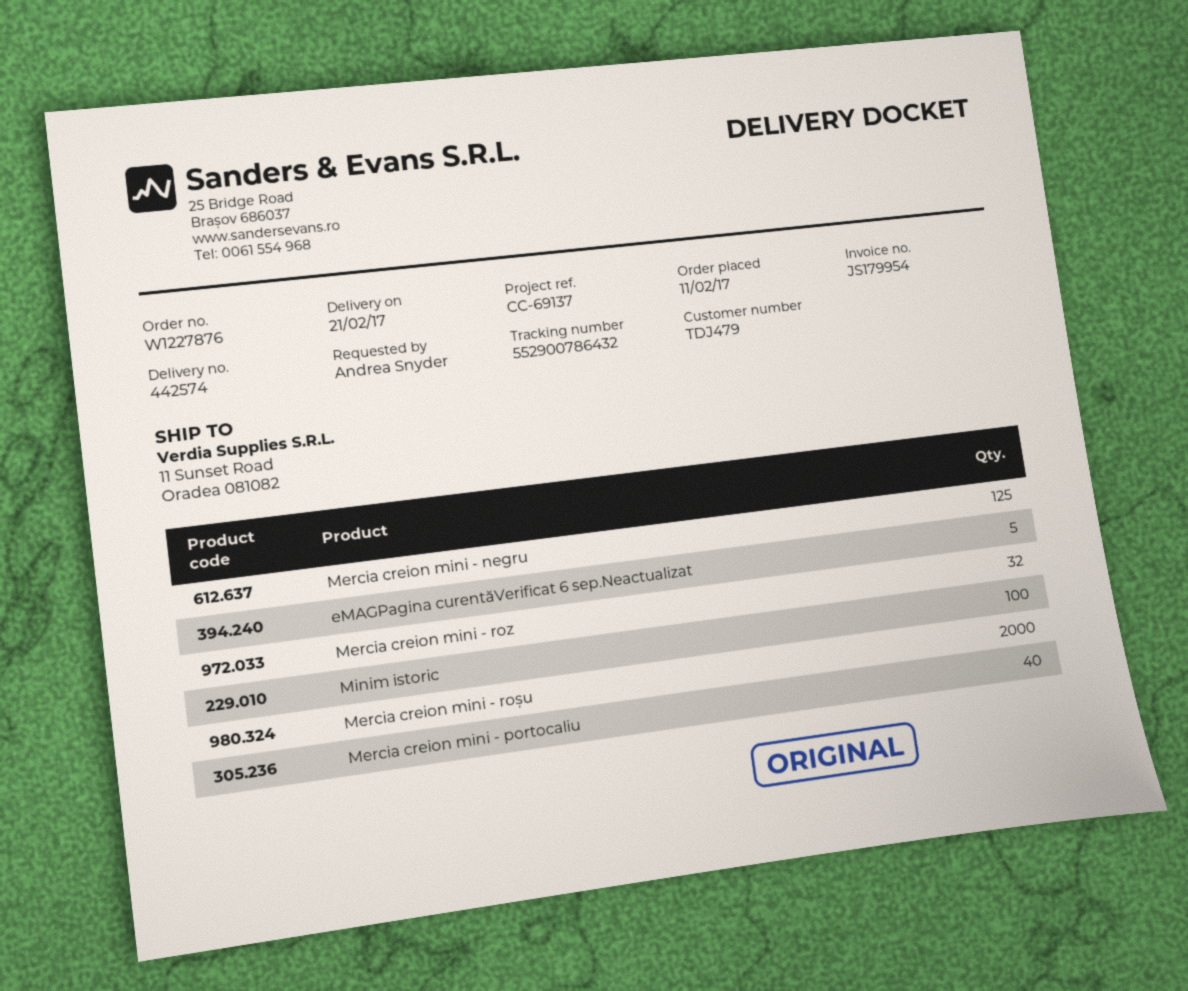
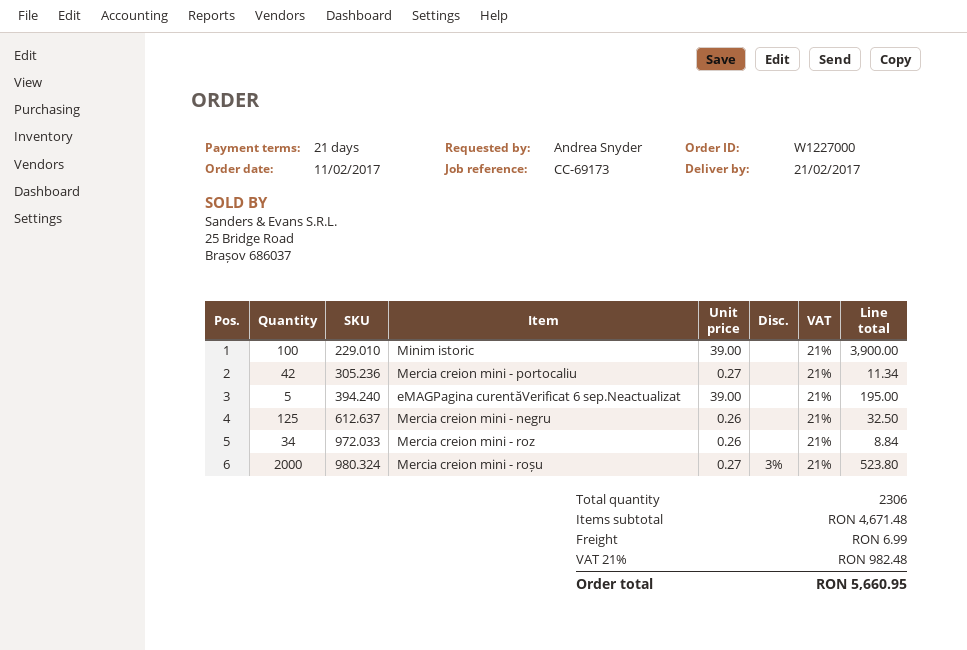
order number: W1227876 -> W1227000
reference: CC-69137 -> CC-69173
Mercia creion mini - roz: 32 -> 34
Mercia creion mini - portocaliu: 40 -> 42

